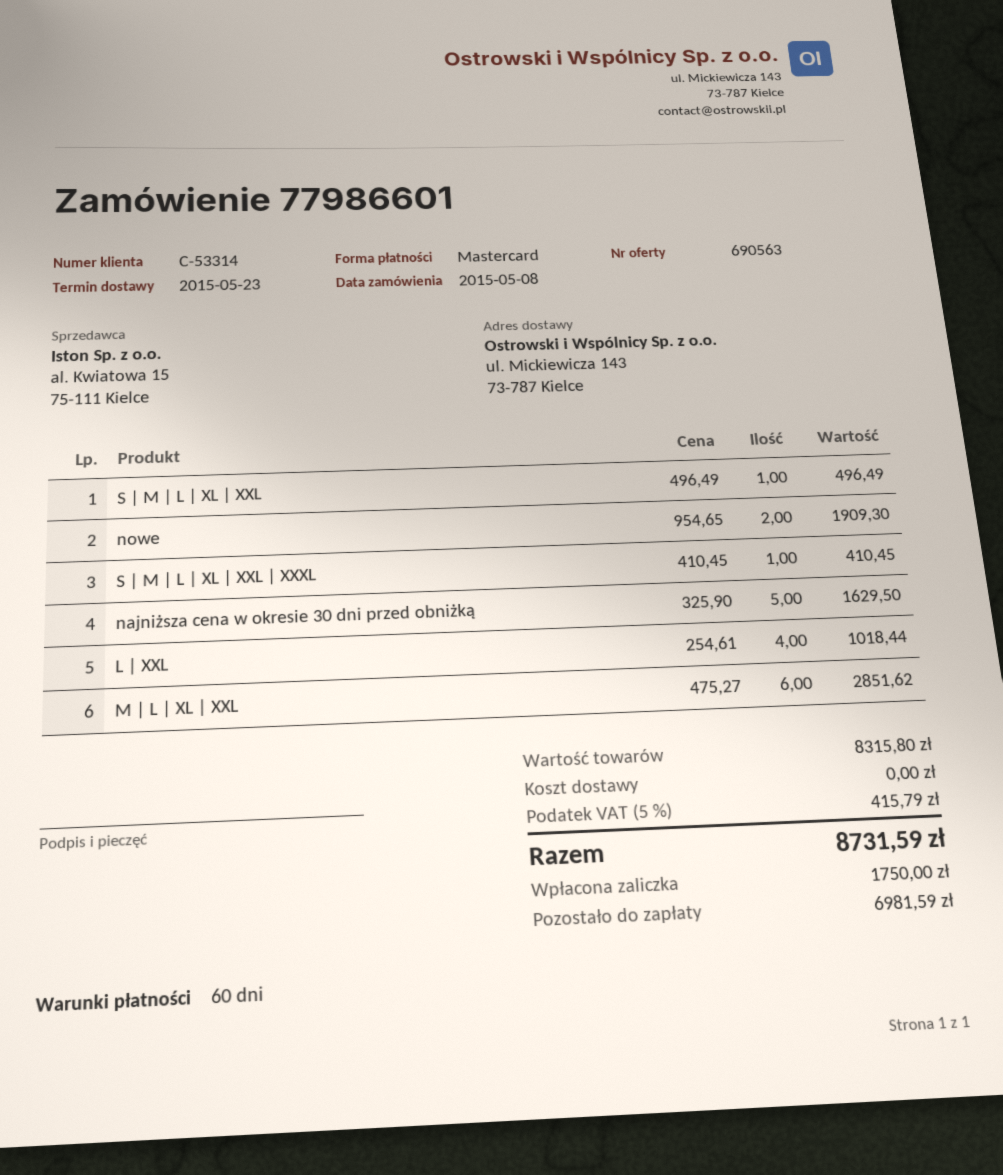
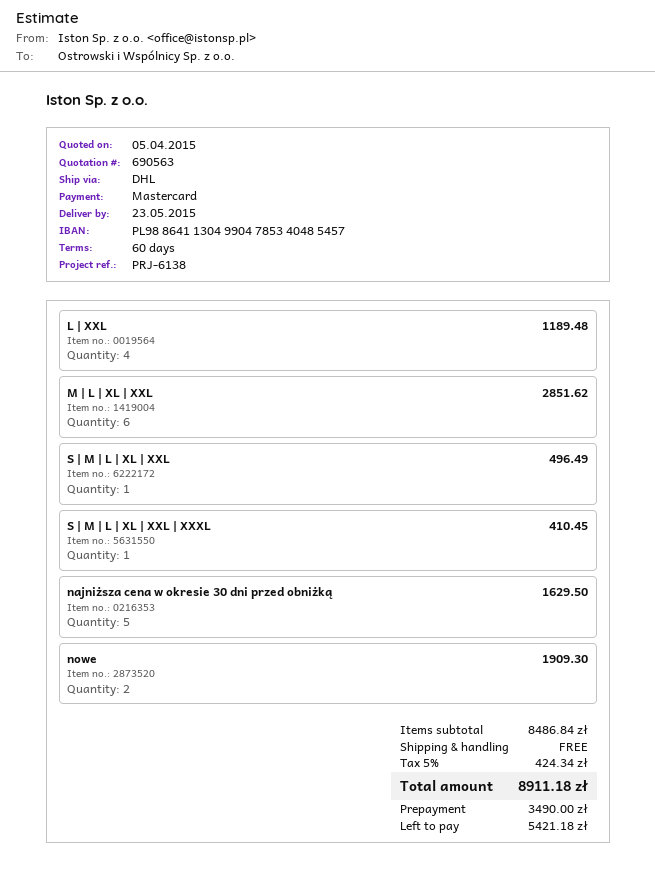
L | XXL: 4 for 1018.44 -> 4 for 1189.48
subtotal: 8315.80 -> 8486.84
tax: 5% = 415.79 -> 5% = 424.34
total: 8731.59 -> 8911.18
deposit: 1750.00 -> 3490.00
balance: 6981.59 -> 5421.18

